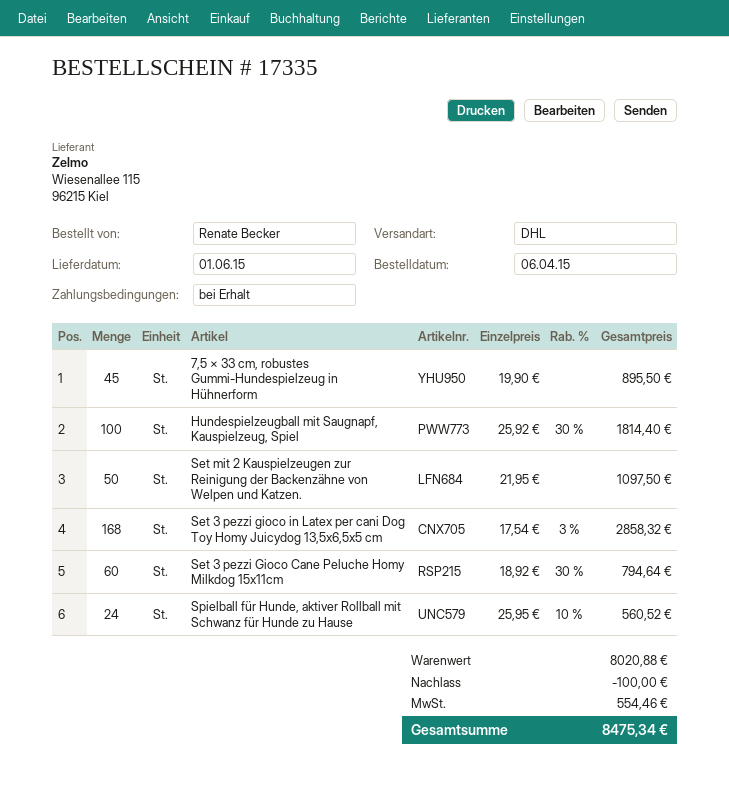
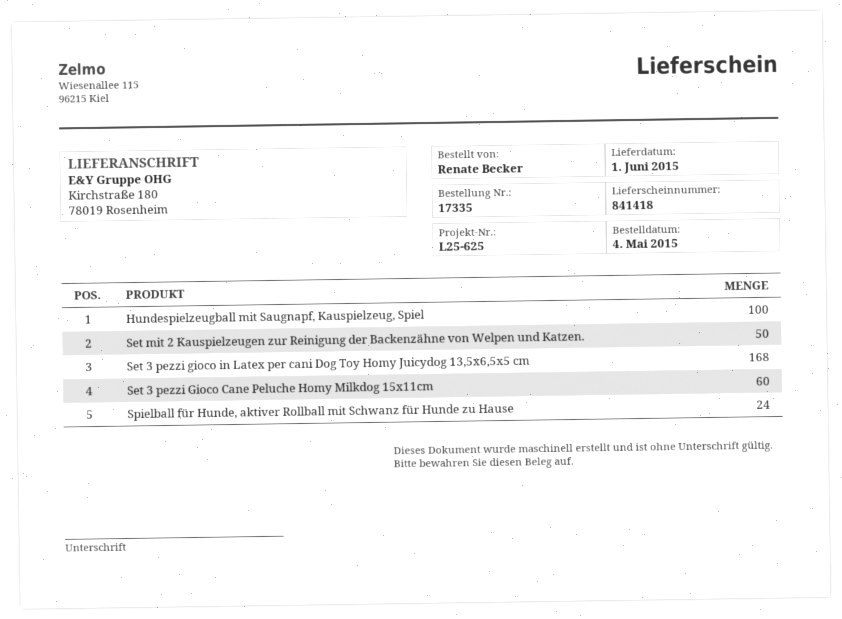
order date: 2015-04-06 -> 2015-05-04
7,5 × 33 cm, robustes Gummi-Hundespielzeug in Hühnerform: 45 -> none

